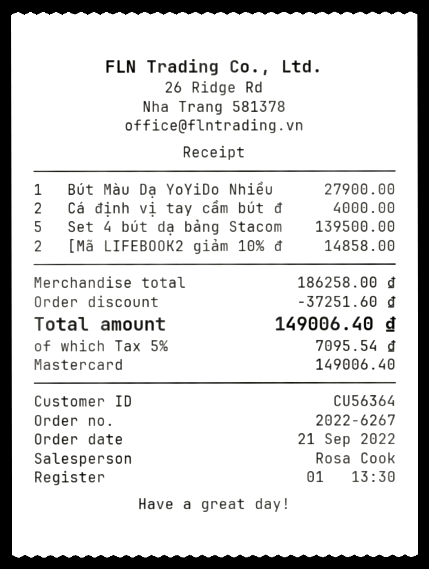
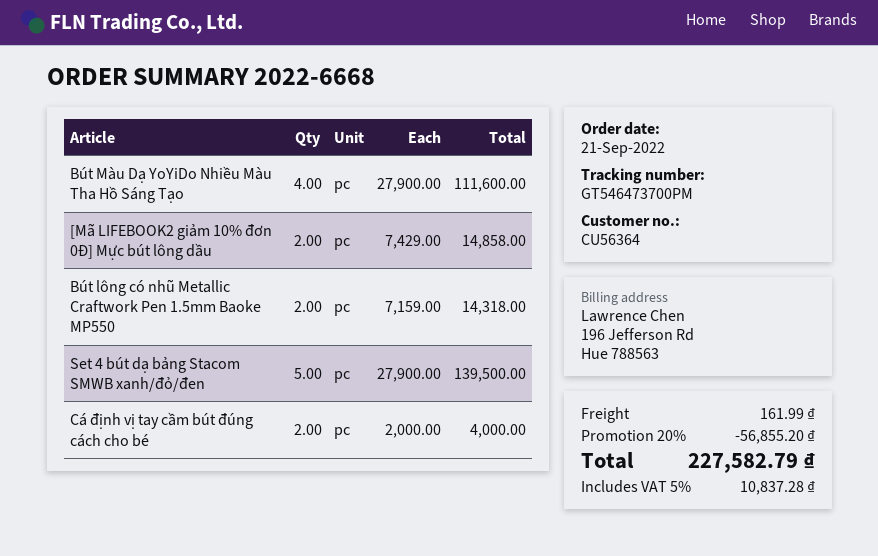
order number: 2022-6267 -> 2022-6668
Bút Màu Dạ YoYiDo Nhiều: 1 for 27900.00 -> 4 for 111600.00
Bút lông có nhũ Metallic Craftwork Pen 1.5mm Baoke MP550: none -> 2 for 14318.00
discount: 37251.60 -> 56855.20
shipping: none -> 161.99
tax: 5% = 7095.54 -> 5% = 10837.28
total: 149006.40 -> 227582.79

